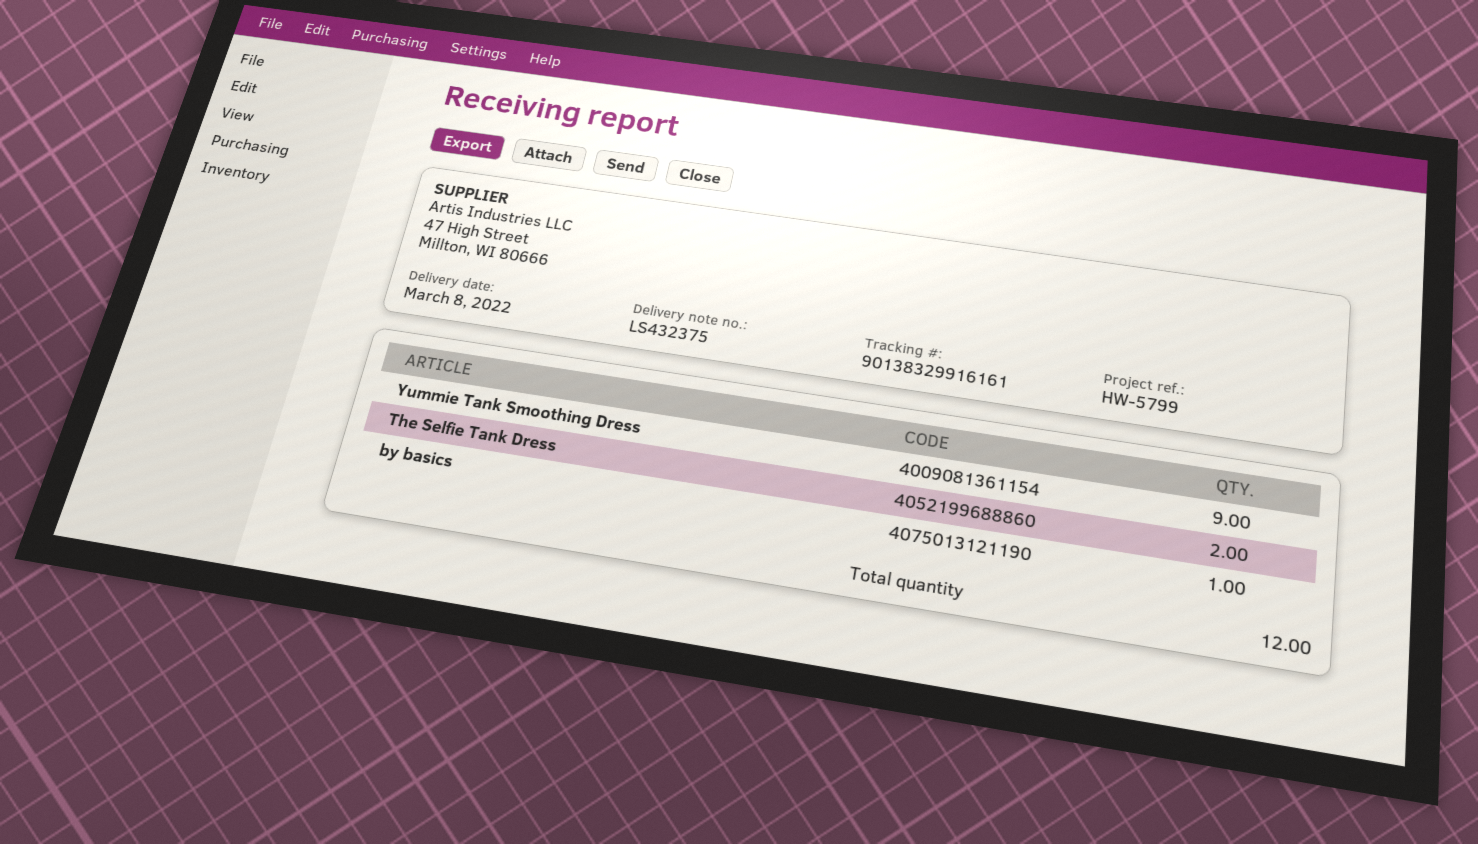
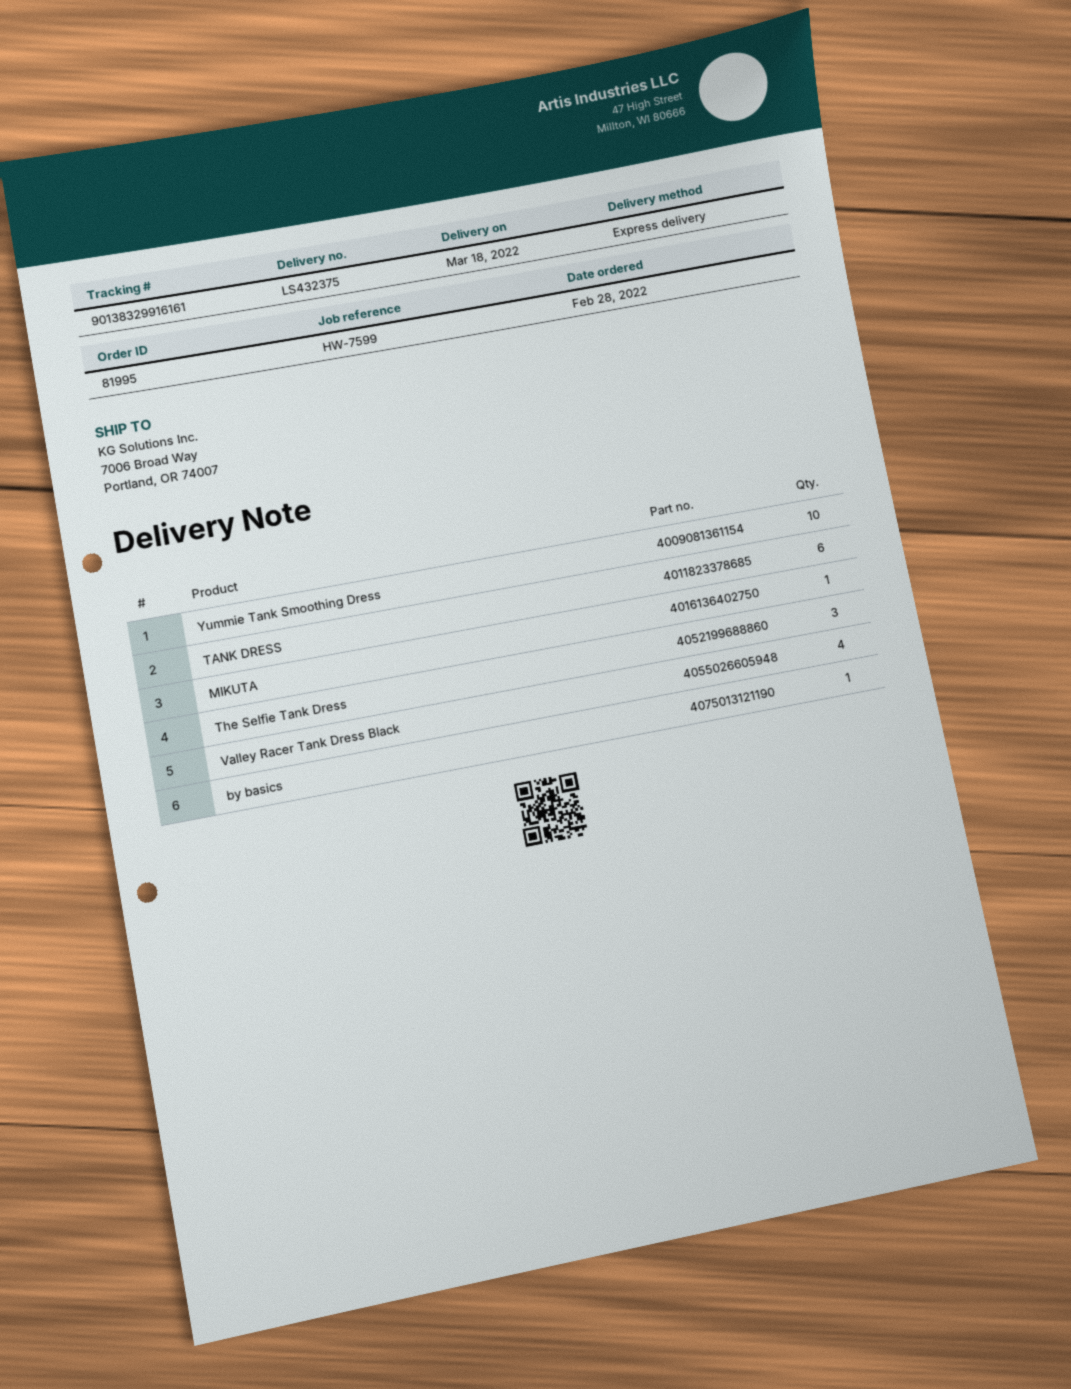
delivery date: 2022-03-08 -> 2022-03-18
reference: HW-5799 -> HW-7599
Yummie Tank Smoothing Dress: 9 -> 10
The Selfie Tank Dress: 2 -> 3
TANK DRESS: none -> 6
MIKUTA: none -> 1
Valley Racer Tank Dress Black: none -> 4

